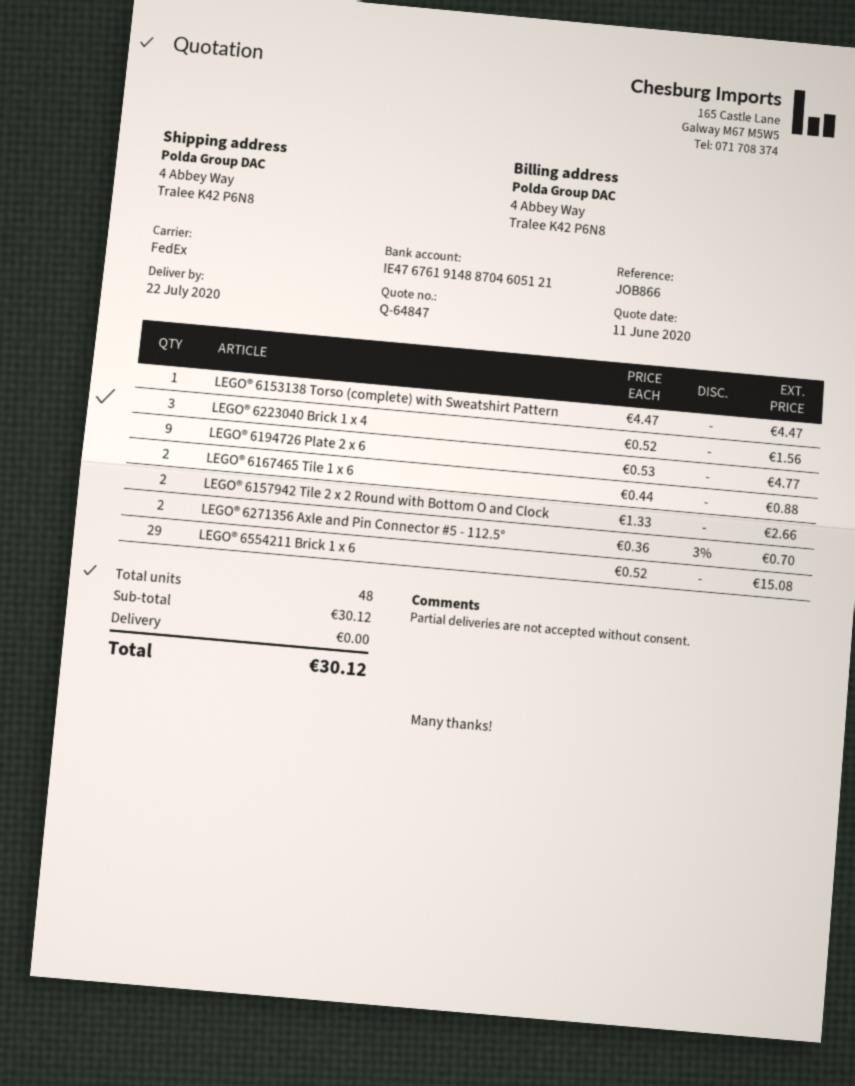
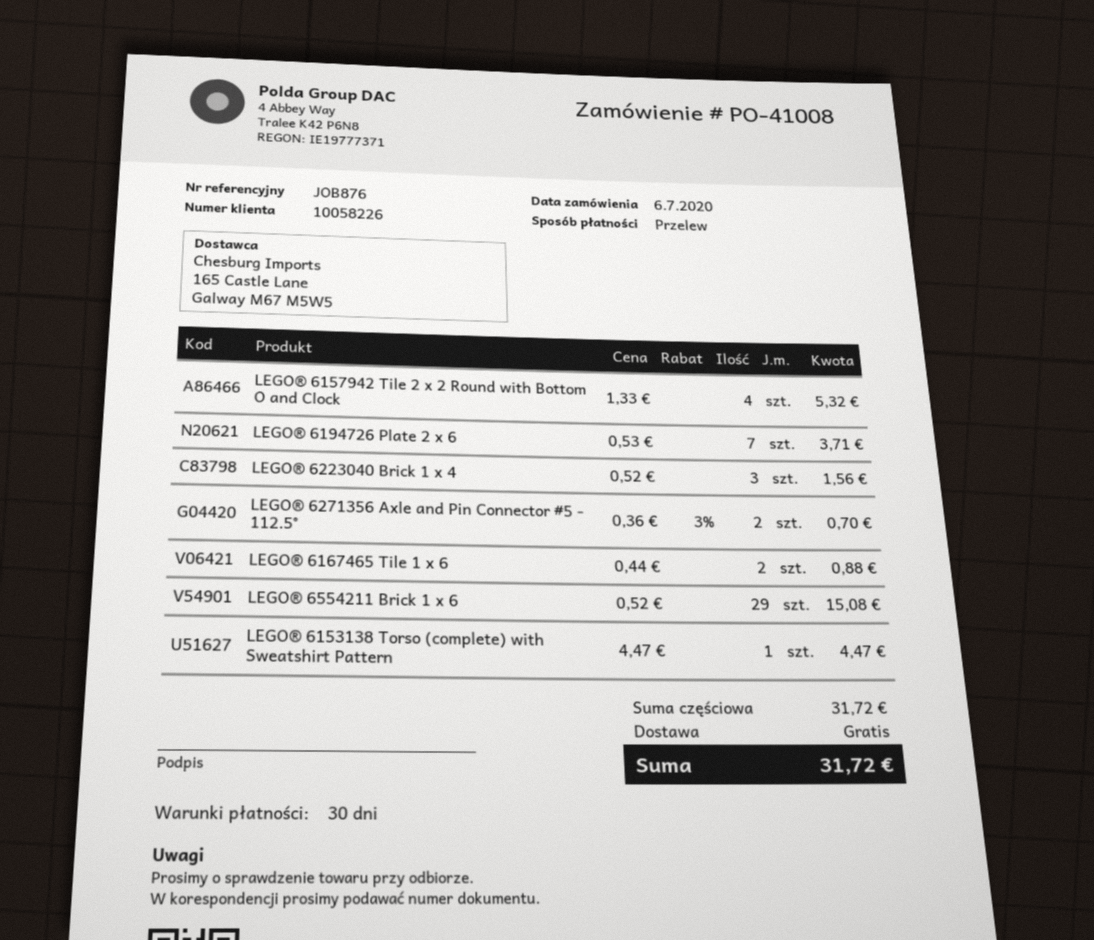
reference: JOB866 -> JOB876
LEGO® 6194726 Plate 2 x 6: 9 x 0.53 = 4.77 -> 7 x 0.53 = 3.71
LEGO® 6157942 Tile 2 x 2 Round with Bottom O and Clock: 2 x 1.33 = 2.66 -> 4 x 1.33 = 5.32
subtotal: 30.12 -> 31.72
total: 30.12 -> 31.72

